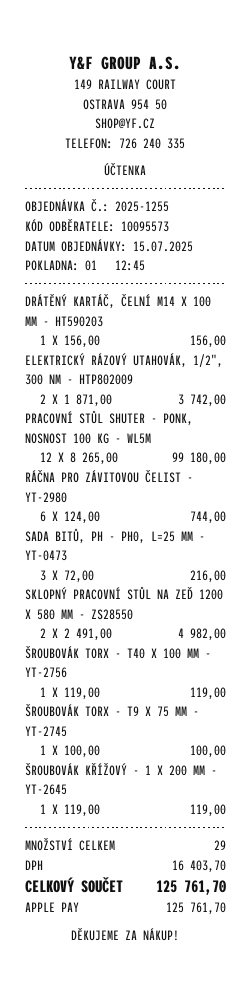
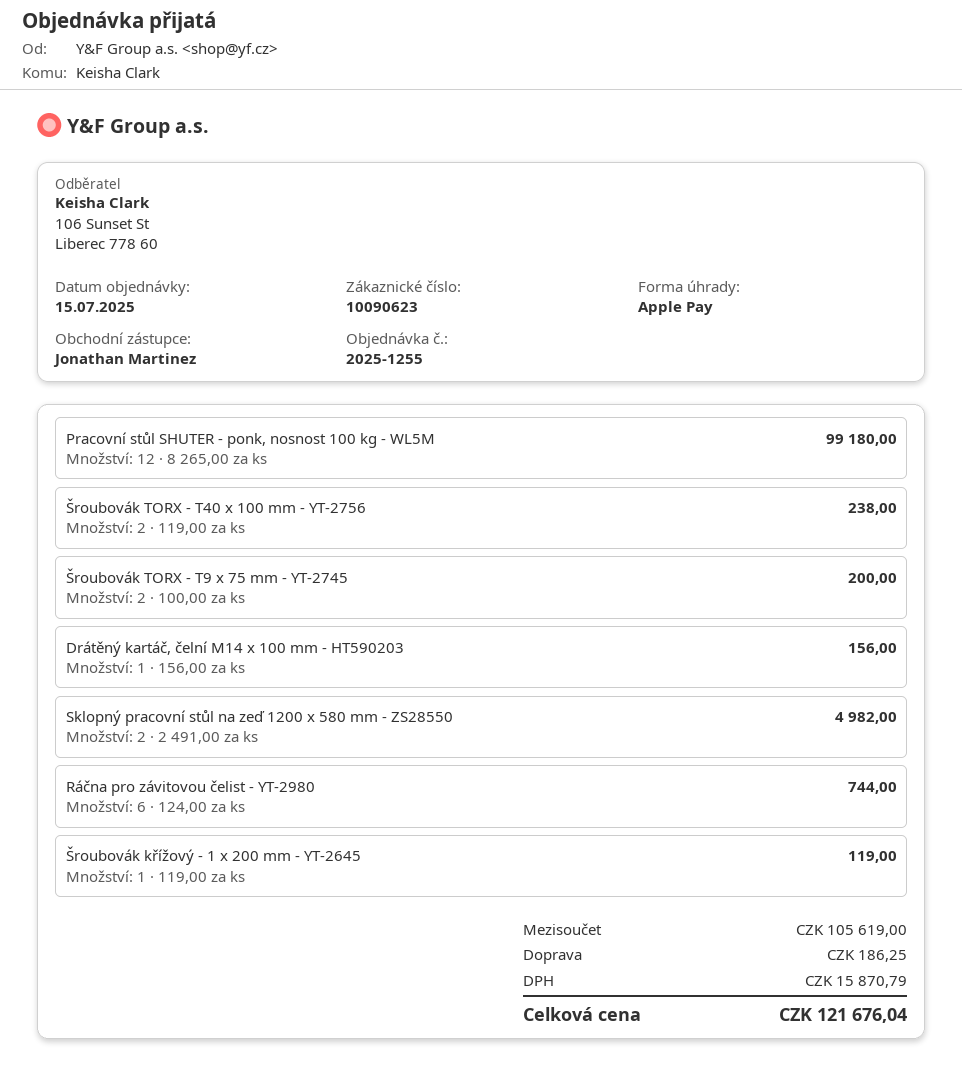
customer number: 10095573 -> 10090623
ELEKTRICKÝ RÁZOVÝ UTAHOVÁK, 1/2", 300 NM - HTP802009: 2 x 1871.00 = 3742.00 -> none
SADA BITŮ, PH - PH0, L=25 MM - YT-0473: 3 x 72.00 = 216.00 -> none
ŠROUBOVÁK TORX - T40 X 100 MM - YT-2756: 1 x 119.00 = 119.00 -> 2 x 119.00 = 238.00
ŠROUBOVÁK TORX - T9 X 75 MM - YT-2745: 1 x 100.00 = 100.00 -> 2 x 100.00 = 200.00
shipping: none -> 186.25
tax: 16403.70 -> 15870.79
total: 125761.70 -> 121676.04

